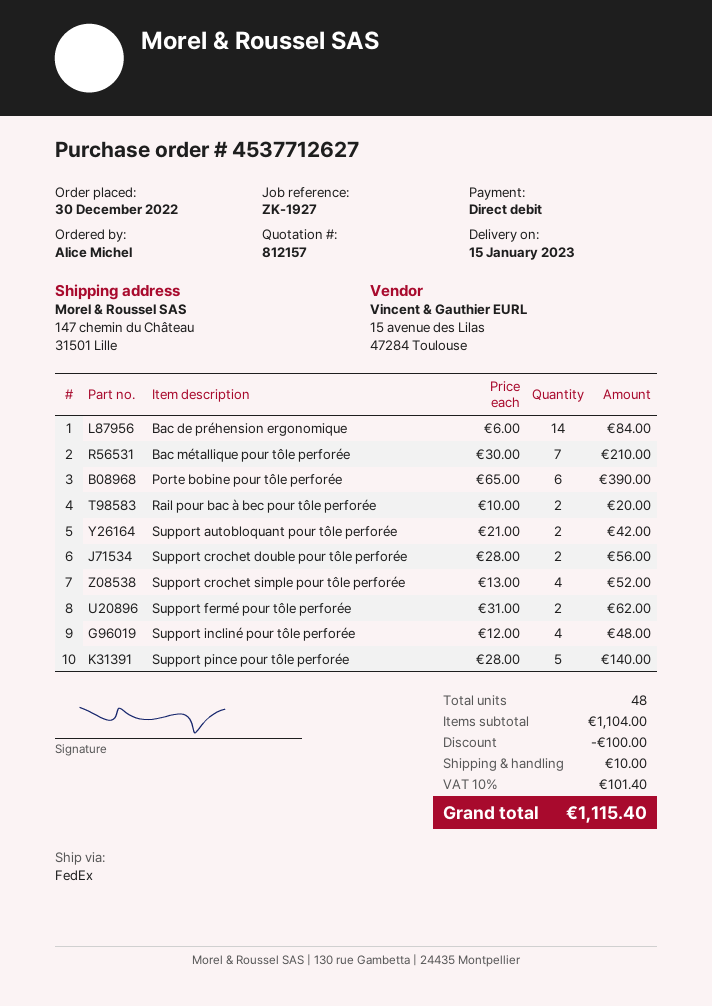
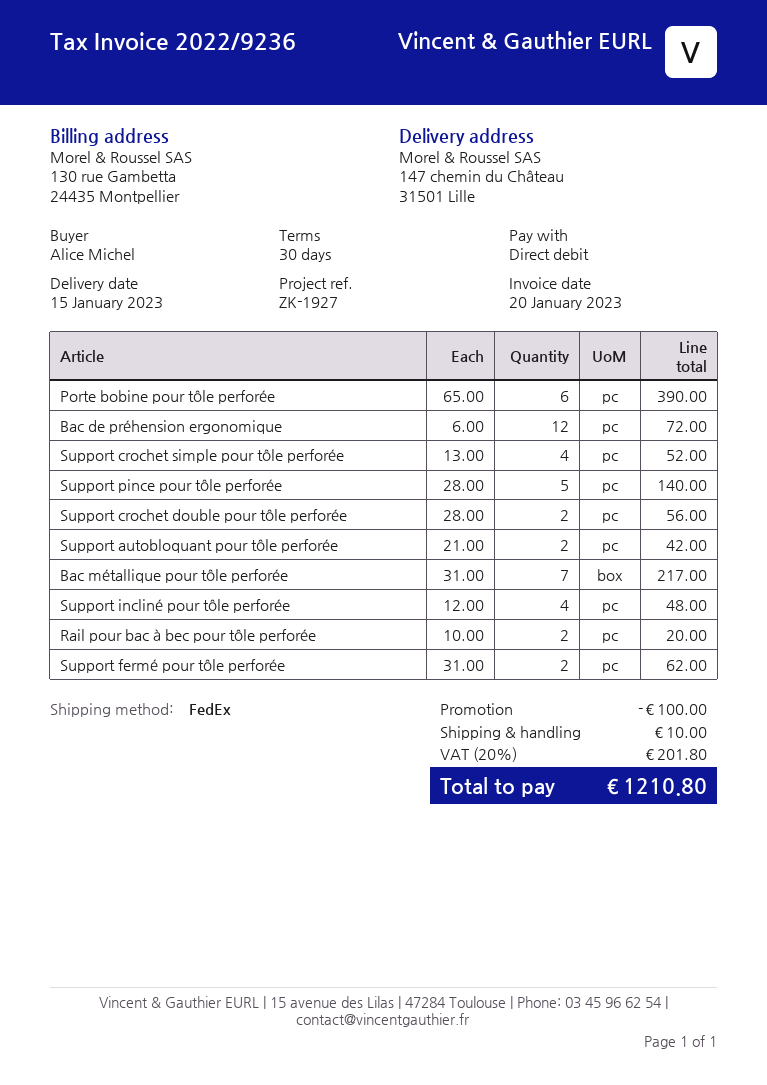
Bac de préhension ergonomique: 14 x 6.00 = 84.00 -> 12 x 6.00 = 72.00
Bac métallique pour tôle perforée: 7 x 30.00 = 210.00 -> 7 x 31.00 = 217.00
tax: 10% = 101.40 -> 20% = 201.80
total: 1115.40 -> 1210.80

